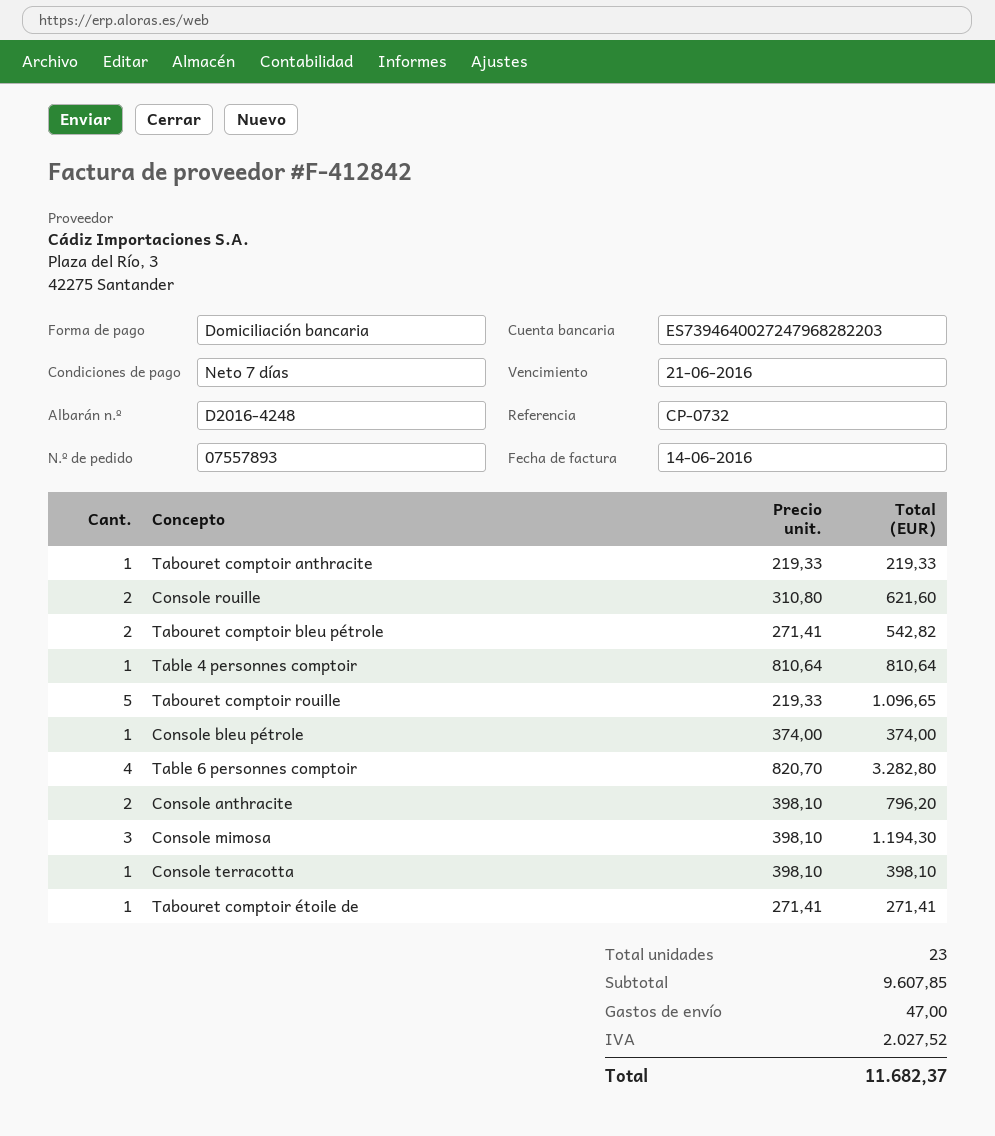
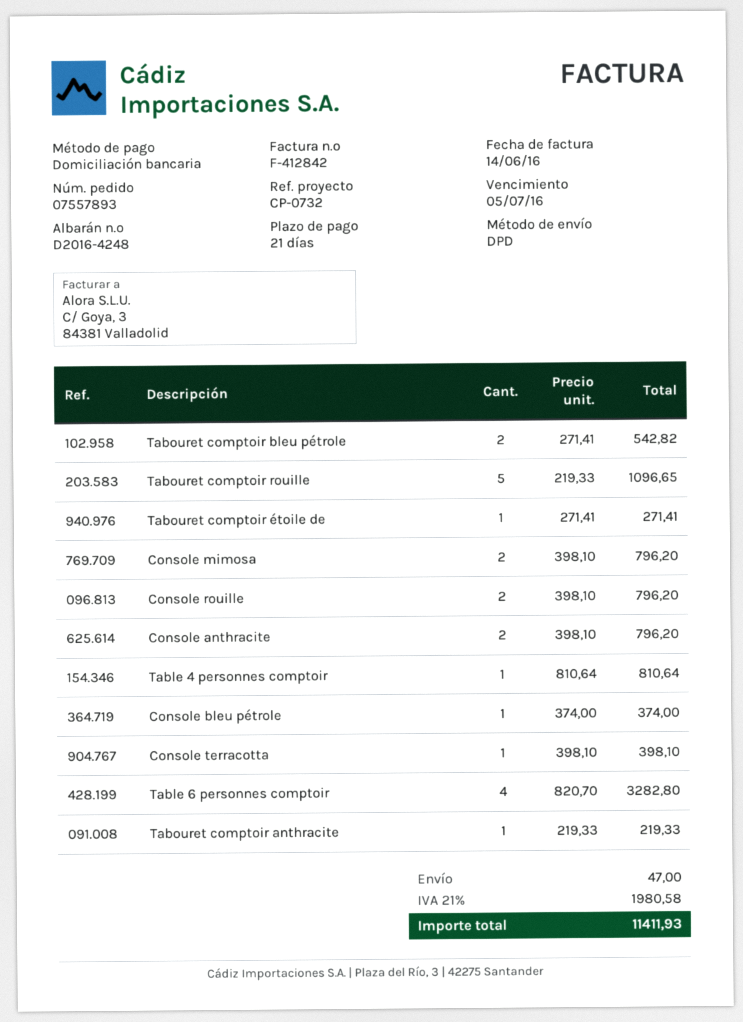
payment terms: 7 days -> 21 days
due date: 2016-06-21 -> 2016-07-05
Console rouille: 2 x 310.80 = 621.60 -> 2 x 398.10 = 796.20
Console mimosa: 3 x 398.10 = 1194.30 -> 2 x 398.10 = 796.20
tax: 2027.52 -> 1980.58
total: 11682.37 -> 11411.93

